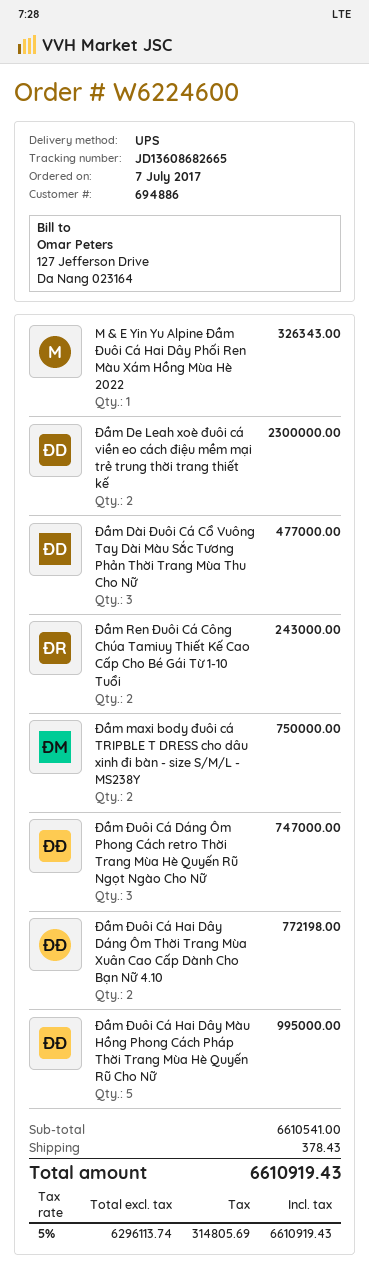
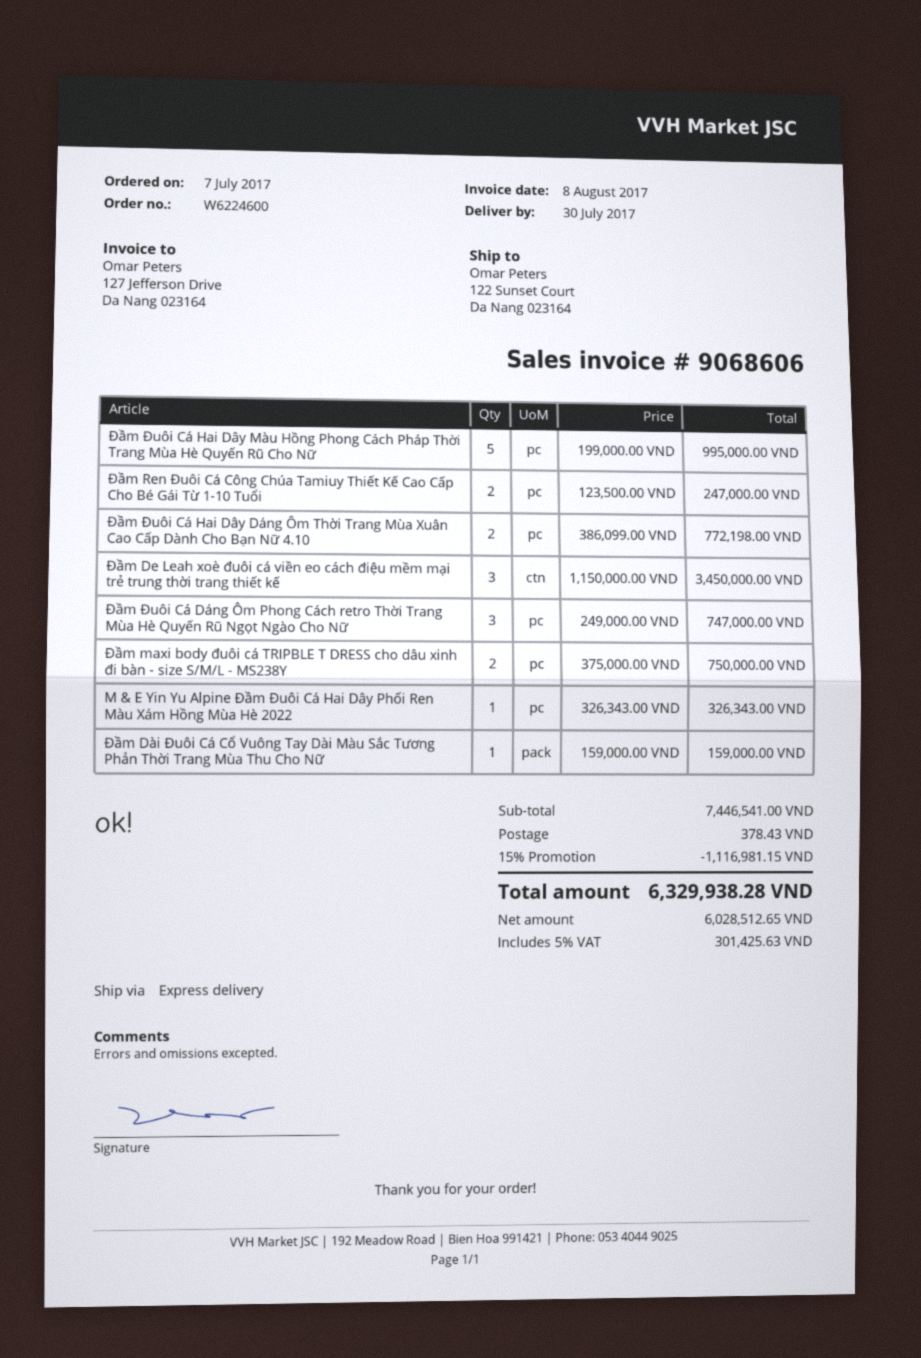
shipping method: UPS -> express
Đầm De Leah xoè đuôi cá viền eo cách điệu mềm mại trẻ trung thời trang thiết kế: 2 for 2300000.00 -> 3 for 3450000.00
Đầm Dài Đuôi Cá Cổ Vuông Tay Dài Màu Sắc Tương Phản Thời Trang Mùa Thu Cho Nữ: 3 for 477000.00 -> 1 for 159000.00
Đầm Ren Đuôi Cá Công Chúa Tamiuy Thiết Kế Cao Cấp Cho Bé Gái Từ 1-10 Tuổi: 2 for 243000.00 -> 2 for 247000.00
subtotal: 6610541.00 -> 7446541.00
discount: none -> 15% = 1116981.15
net: 6296113.74 -> 6028512.65
tax: 5% = 314805.69 -> 5% = 301425.63
total: 6610919.43 -> 6329938.28

